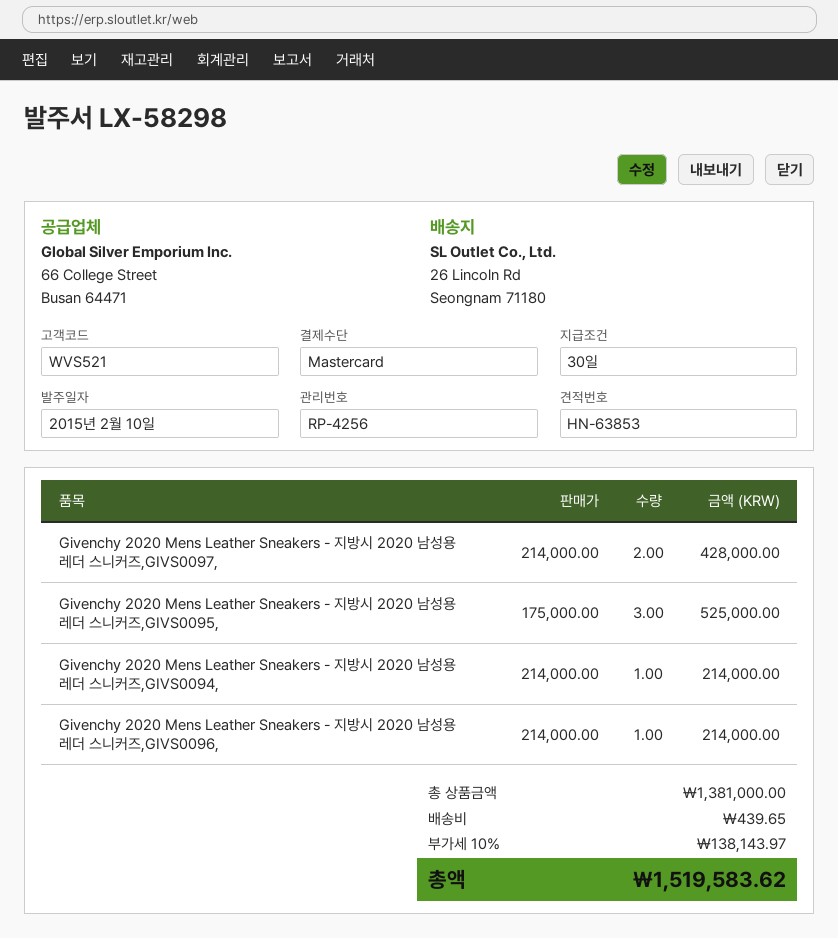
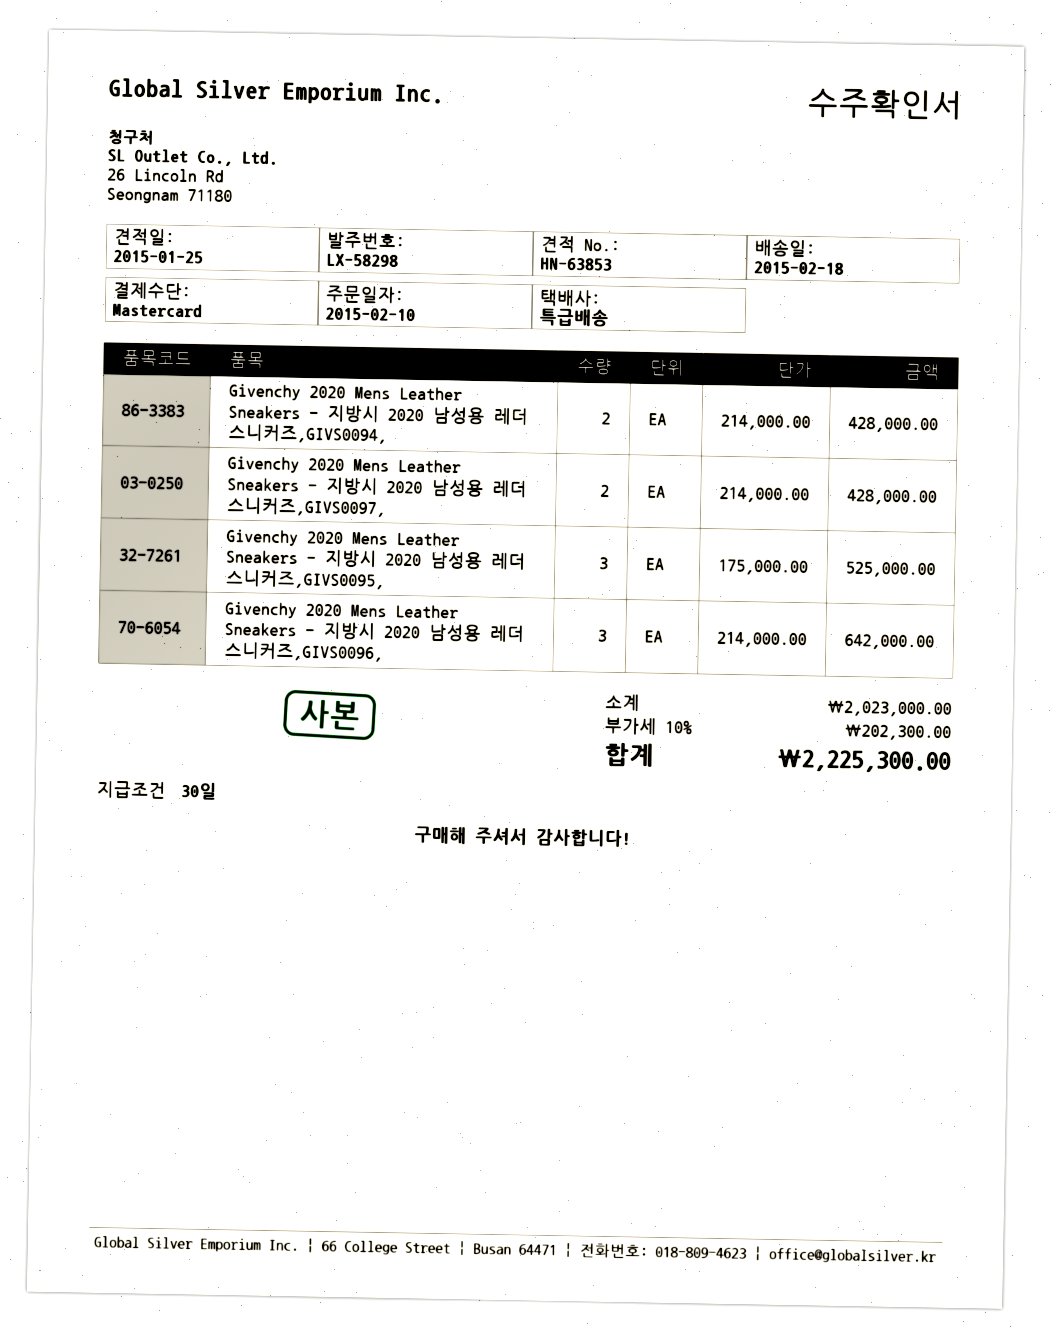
Givenchy 2020 Mens Leather Sneakers - 지방시 2020 남성용 레더 스니커즈,GIVS0094,: 1 x 214000.00 = 214000.00 -> 2 x 214000.00 = 428000.00
Givenchy 2020 Mens Leather Sneakers - 지방시 2020 남성용 레더 스니커즈,GIVS0096,: 1 x 214000.00 = 214000.00 -> 3 x 214000.00 = 642000.00
subtotal: 1381000.00 -> 2023000.00
shipping: 439.65 -> none
tax: 10% = 138143.97 -> 10% = 202300.00
total: 1519583.62 -> 2225300.00

